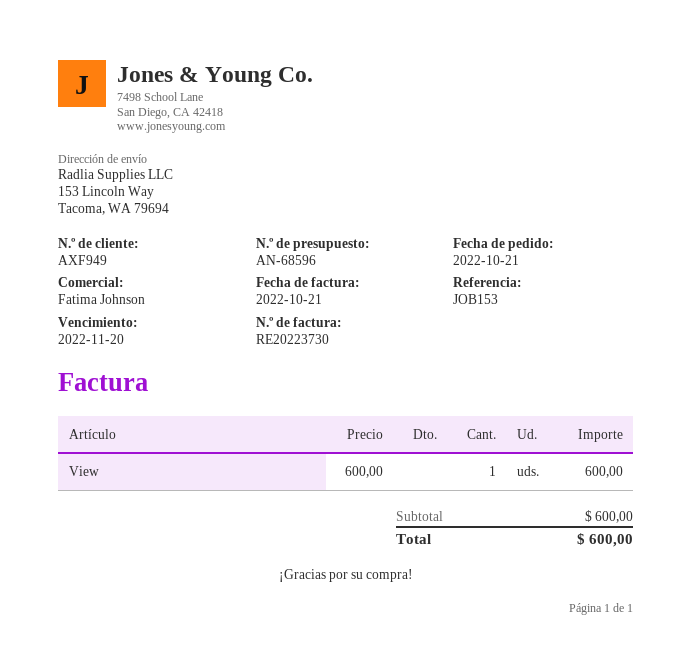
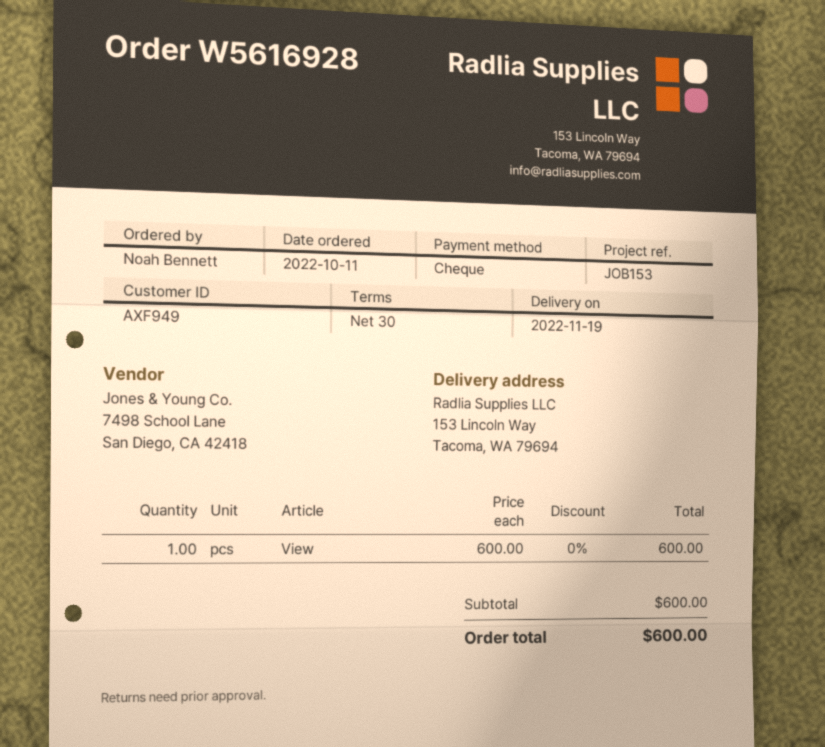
order date: 2022-10-21 -> 2022-10-11

